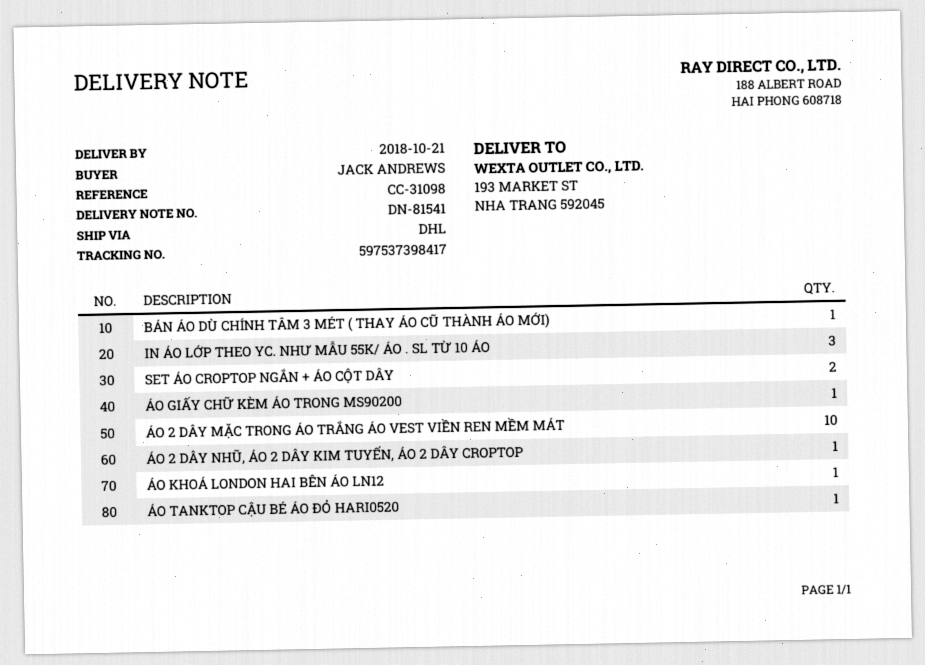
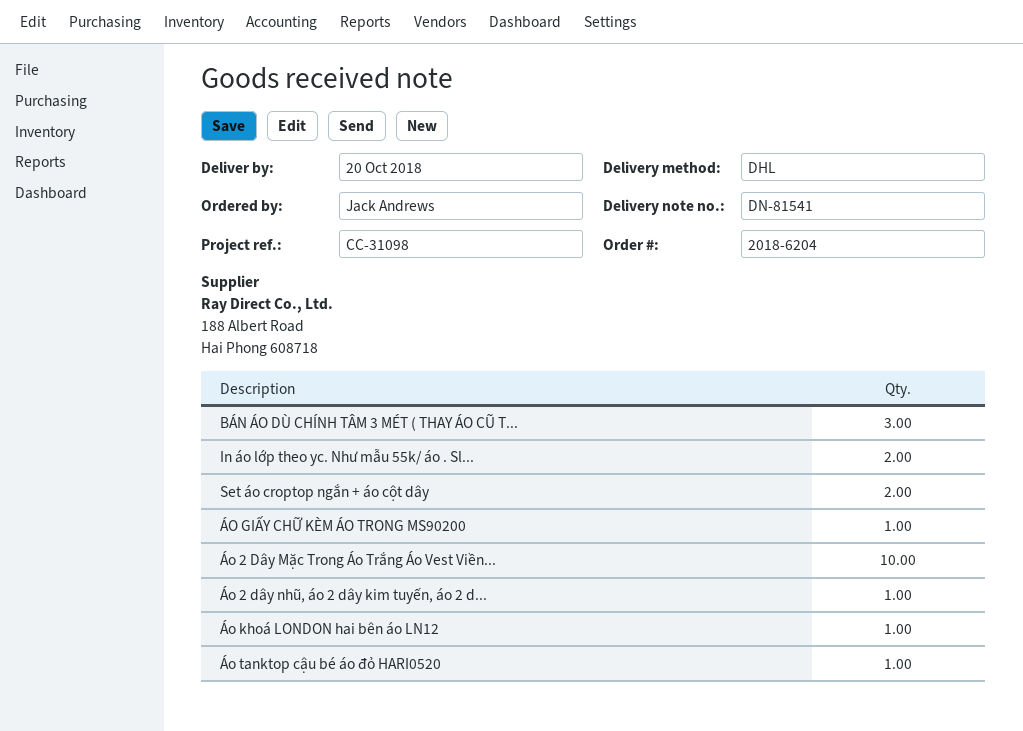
delivery date: 2018-10-21 -> 2018-10-20
BÁN ÁO DÙ CHÍNH TÂM 3 MÉT ( THAY ÁO CŨ THÀNH ÁO MỚI): 1 -> 3
IN ÁO LỚP THEO YC. NHƯ MẪU 55K/ ÁO . SL TỪ 10 ÁO: 3 -> 2

